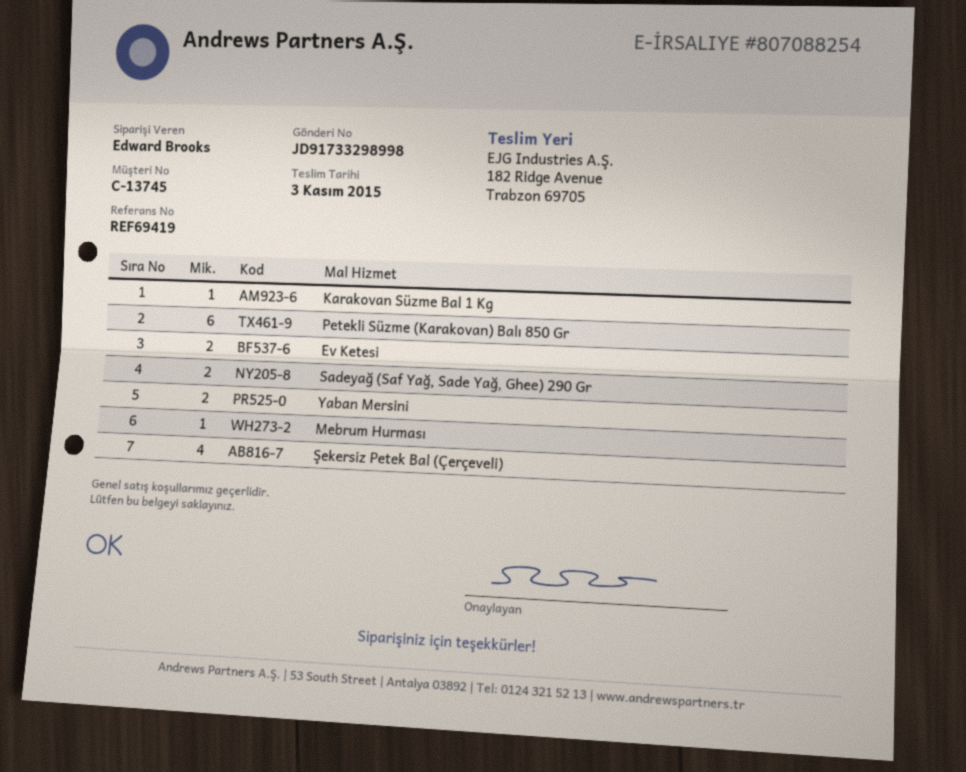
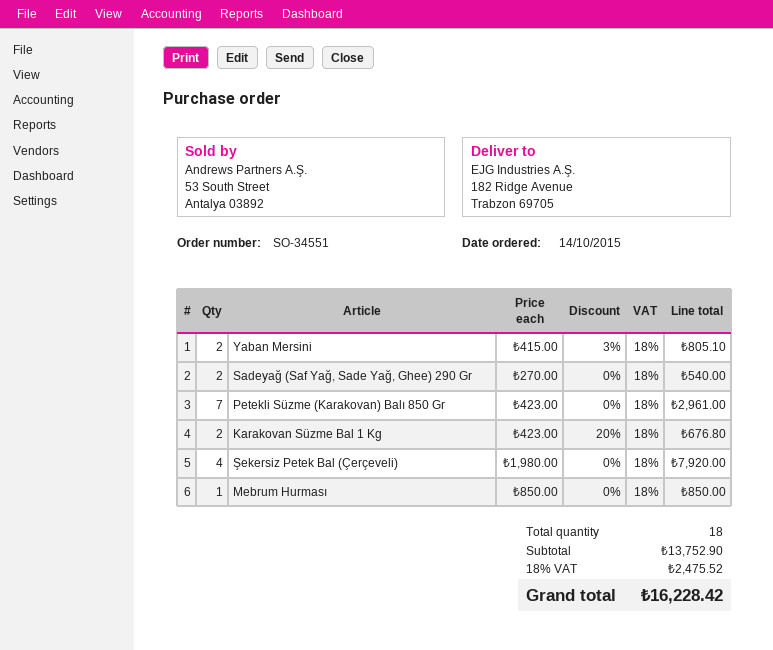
Karakovan Süzme Bal 1 Kg: 1 -> 2
Petekli Süzme (Karakovan) Balı 850 Gr: 6 -> 7
Ev Ketesi: 2 -> none

